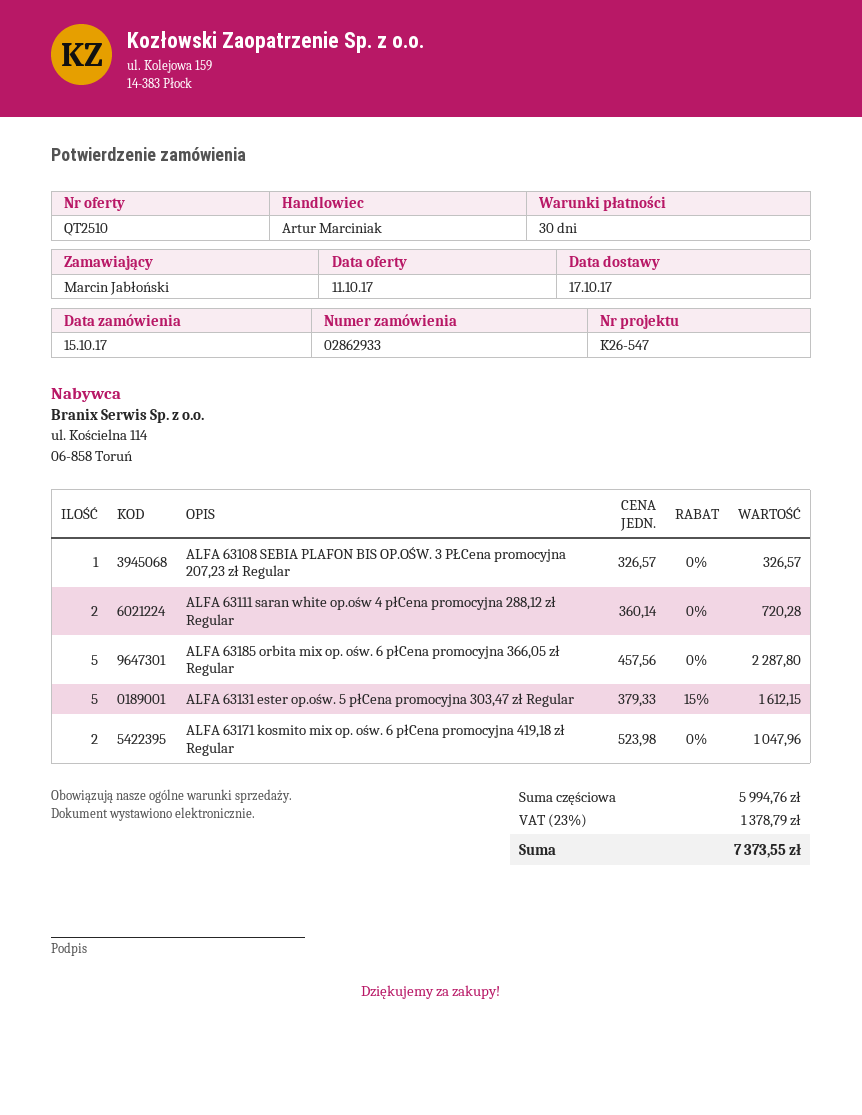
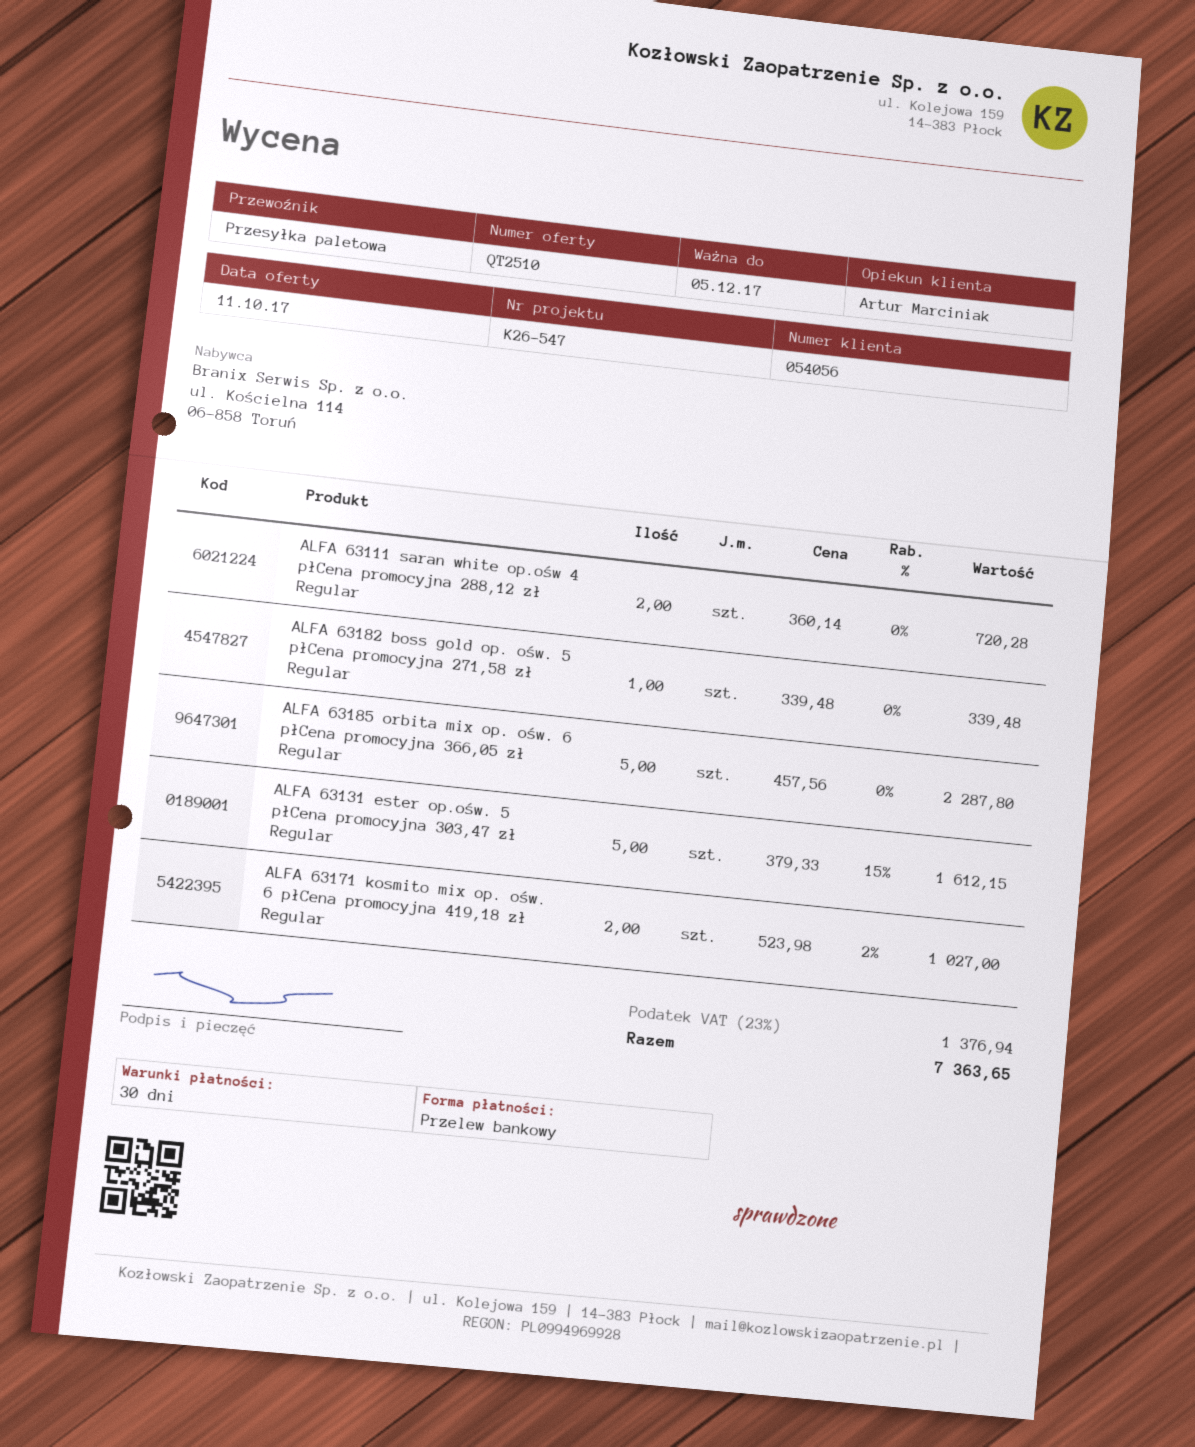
ALFA 63108 SEBIA PLAFON BIS OP.OŚW. 3 PŁCena promocyjna 207,23 zł Regular: 1 x 326.57 = 326.57 -> none
ALFA 63171 kosmito mix op. ośw. 6 płCena promocyjna 419,18 zł Regular: 2 x 523.98 = 1047.96 -> 2 x 523.98 - 2% = 1027.00
ALFA 63182 boss gold op. ośw. 5 płCena promocyjna 271,58 zł Regular: none -> 1 x 339.48 = 339.48
tax: 23% = 1378.79 -> 23% = 1376.94
total: 7373.55 -> 7363.65

